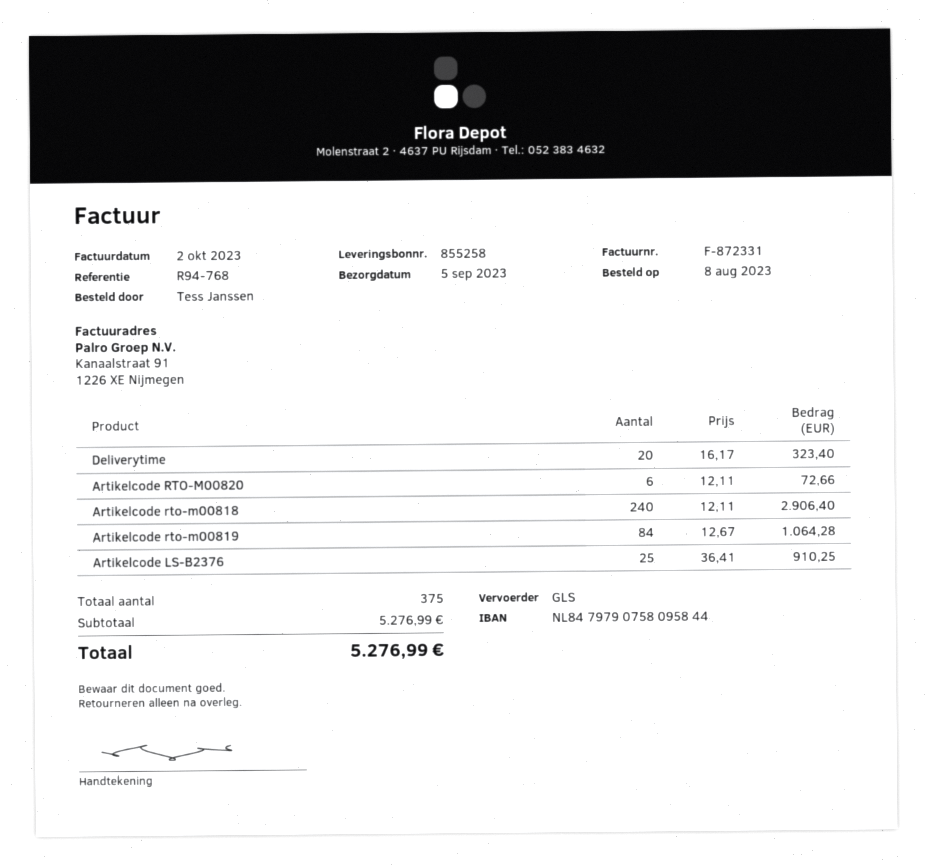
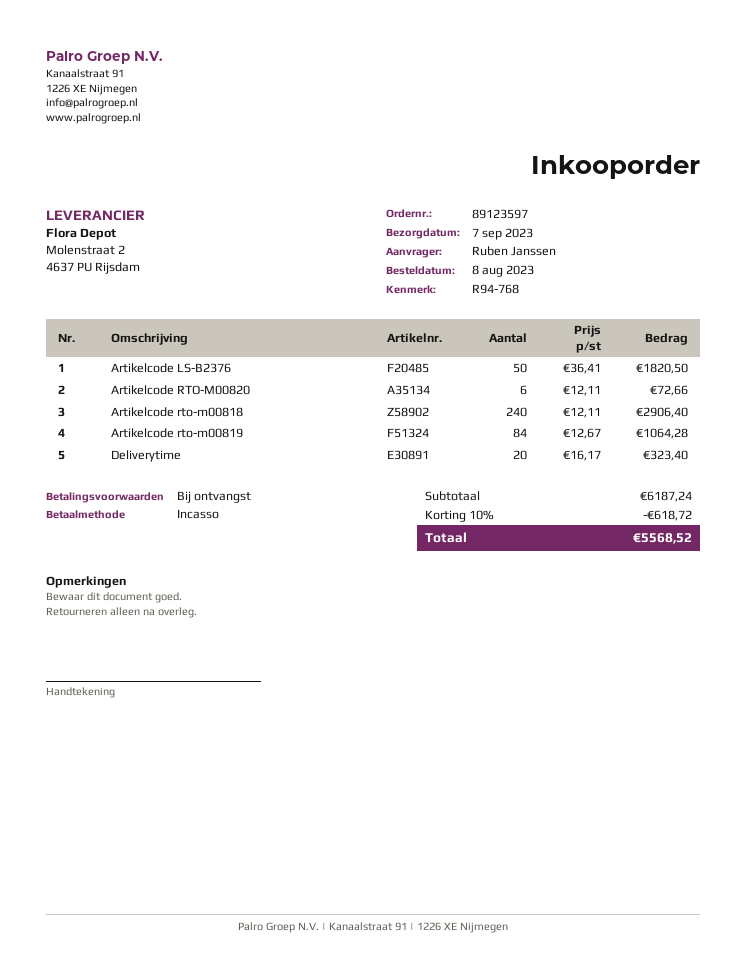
delivery date: 2023-09-05 -> 2023-09-07
ordered by: Tess Janssen -> Ruben Janssen
Artikelcode LS-B2376: 25 x 36.41 = 910.25 -> 50 x 36.41 = 1820.50
subtotal: 5276.99 -> 6187.24
discount: none -> 10% = 618.72
total: 5276.99 -> 5568.52

